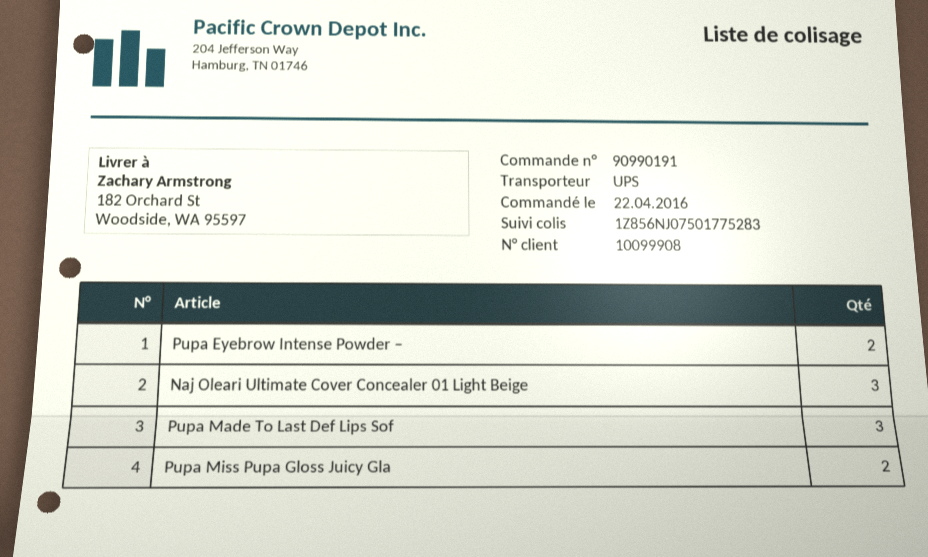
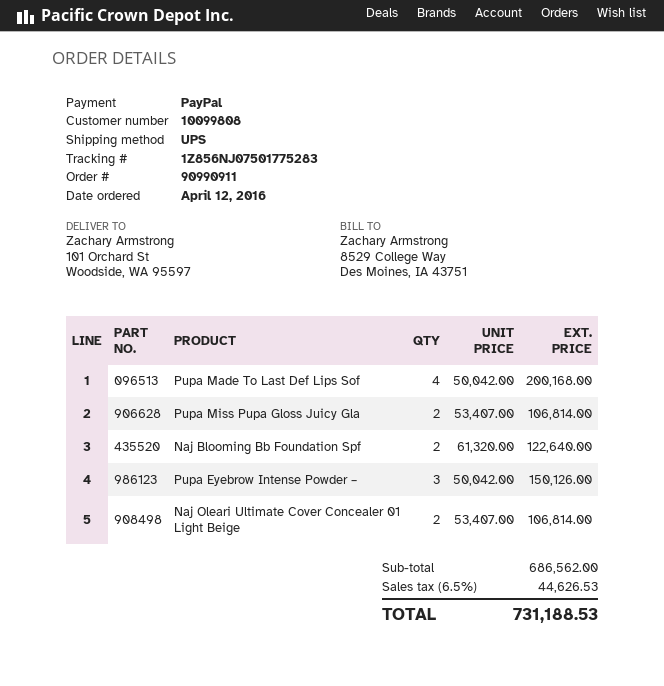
order number: 90990191 -> 90990911
order date: 2016-04-22 -> 2016-04-12
customer number: 10099908 -> 10099808
ship to: 182 Orchard St, Woodside, WA 95597 -> 101 Orchard St, Woodside, WA 95597
Pupa Eyebrow Intense Powder –: 2 -> 3
Naj Oleari Ultimate Cover Concealer 01 Light Beige: 3 -> 2
Pupa Made To Last Def Lips Sof: 3 -> 4
Naj Blooming Bb Foundation Spf: none -> 2

